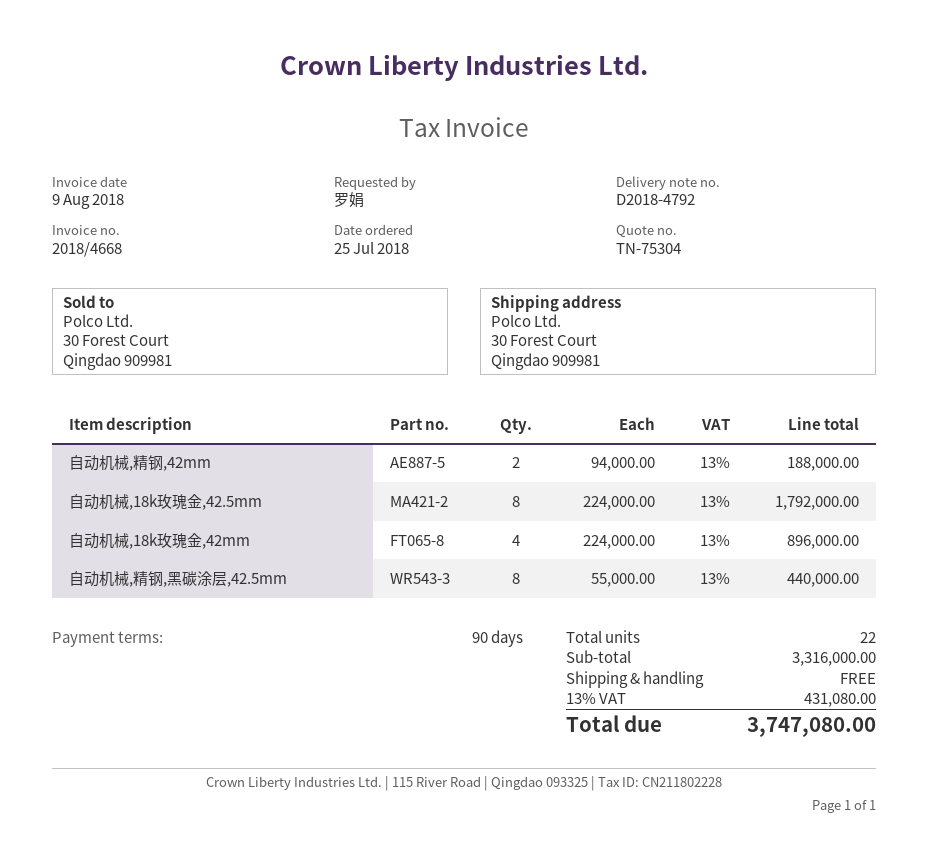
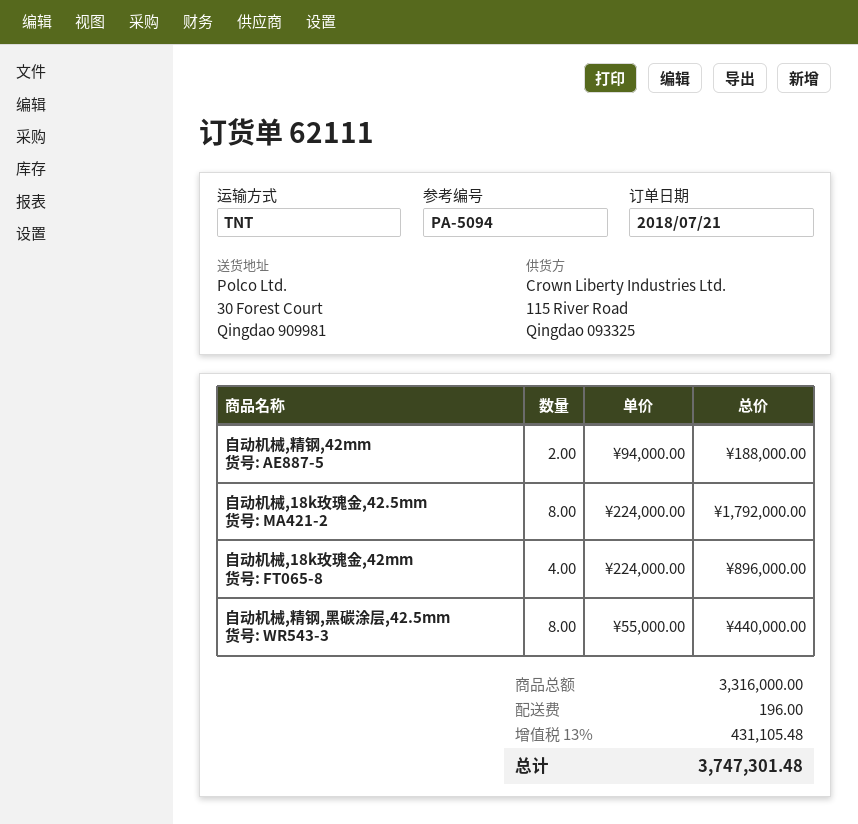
order date: 2018-07-25 -> 2018-07-21
shipping: 0.00 -> 196.00
tax: 13% = 431080.00 -> 13% = 431105.48
total: 3747080.00 -> 3747301.48

